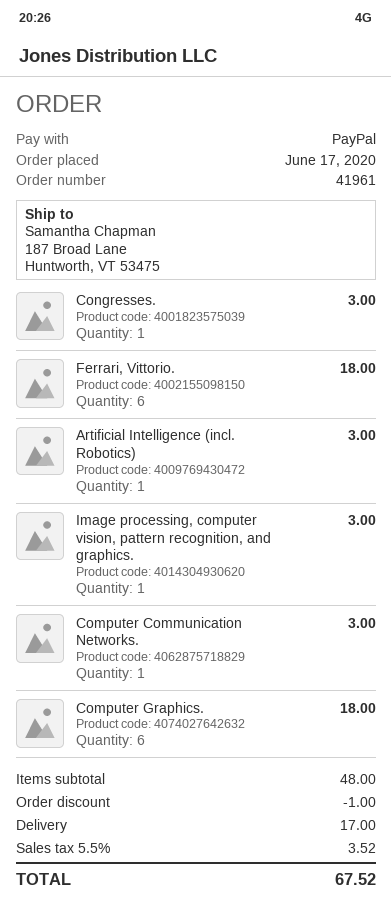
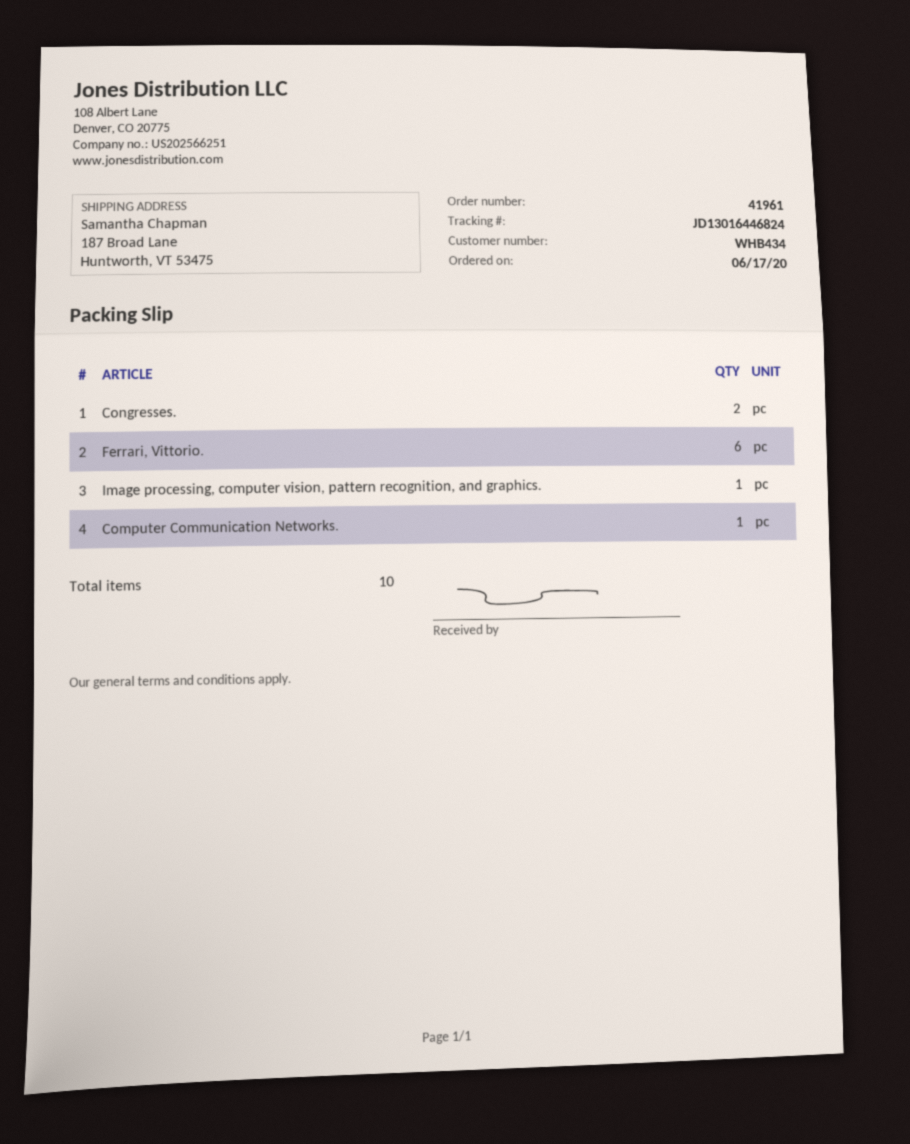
Congresses.: 1 -> 2
Artificial Intelligence (incl. Robotics): 1 -> none
Computer Graphics.: 6 -> none

